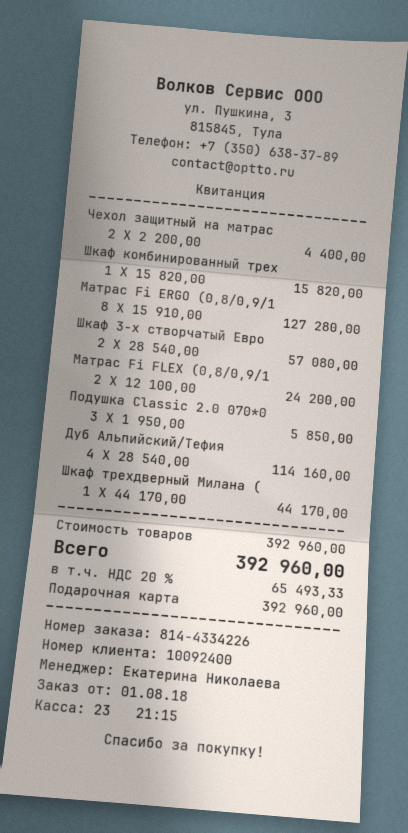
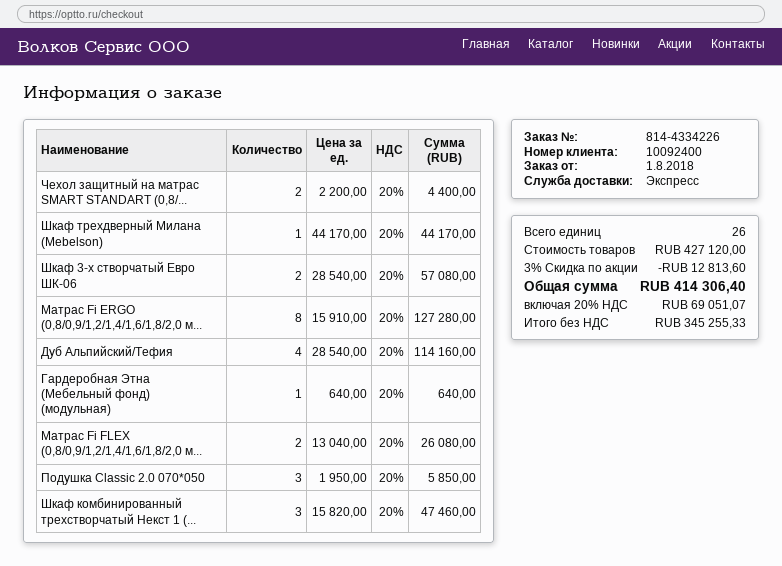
Шкаф комбинированный трех: 1 x 15820.00 = 15820.00 -> 3 x 15820.00 = 47460.00
Матрас Fi FLEX (0,8/0,9/1: 2 x 12100.00 = 24200.00 -> 2 x 13040.00 = 26080.00
Гардеробная Этна (Мебельный фонд) (модульная): none -> 1 x 640.00 = 640.00
subtotal: 392960.00 -> 427120.00
discount: none -> 3% = 12813.60
tax: 20% = 65493.33 -> 20% = 69051.07
total: 392960.00 -> 414306.40

